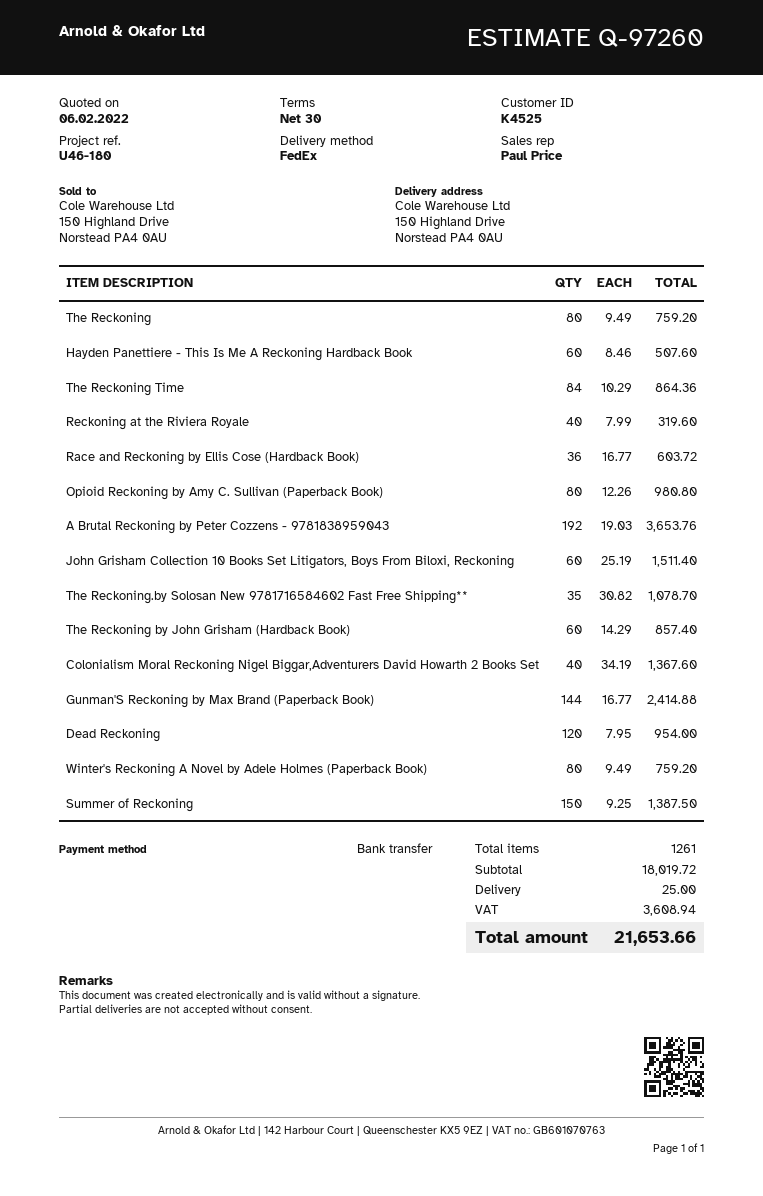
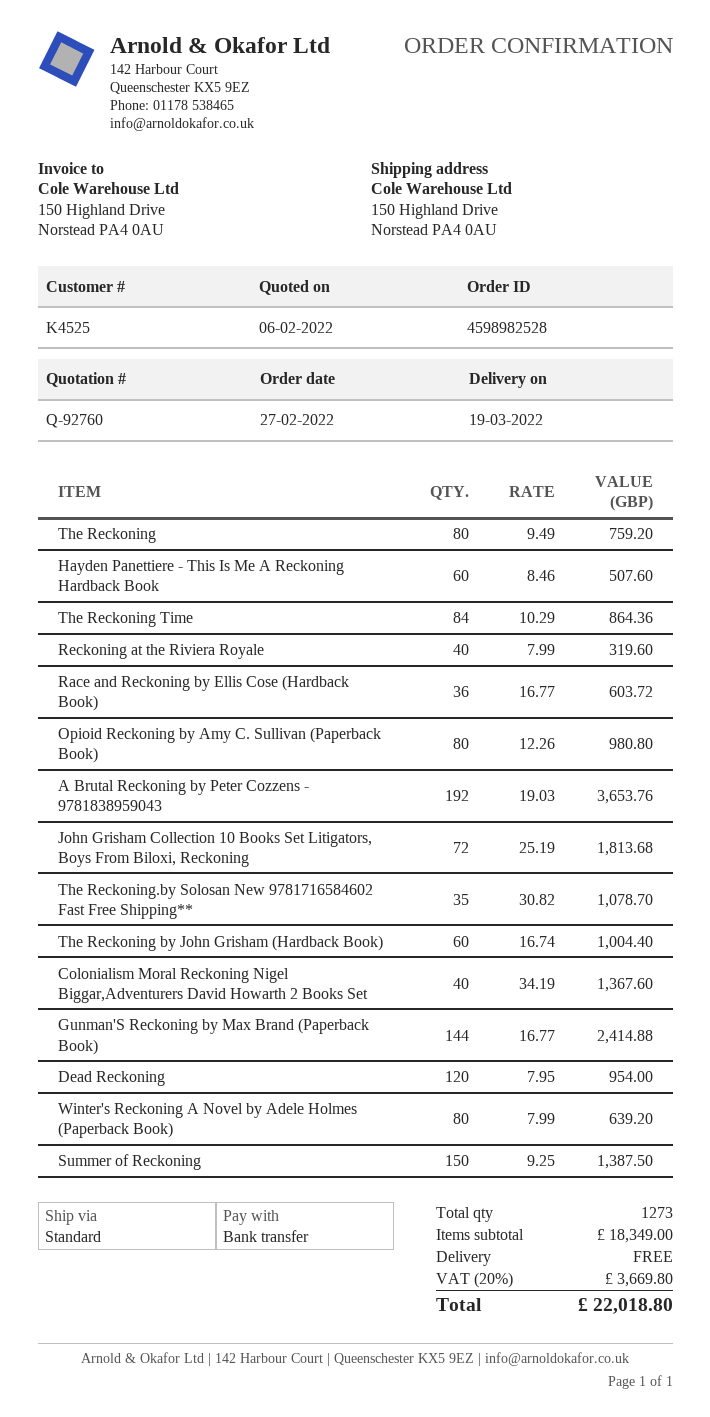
quote number: Q-97260 -> Q-92760
shipping method: FedEx -> standard
John Grisham Collection 10 Books Set Litigators, Boys From Biloxi, Reckoning: 60 x 25.19 = 1511.40 -> 72 x 25.19 = 1813.68
The Reckoning by John Grisham (Hardback Book): 60 x 14.29 = 857.40 -> 60 x 16.74 = 1004.40
Winter's Reckoning A Novel by Adele Holmes (Paperback Book): 80 x 9.49 = 759.20 -> 80 x 7.99 = 639.20
total quantity: 1261 -> 1273
subtotal: 18019.72 -> 18349.00
shipping: 25.00 -> 0.00
tax: 3608.94 -> 3669.80
total: 21653.66 -> 22018.80

